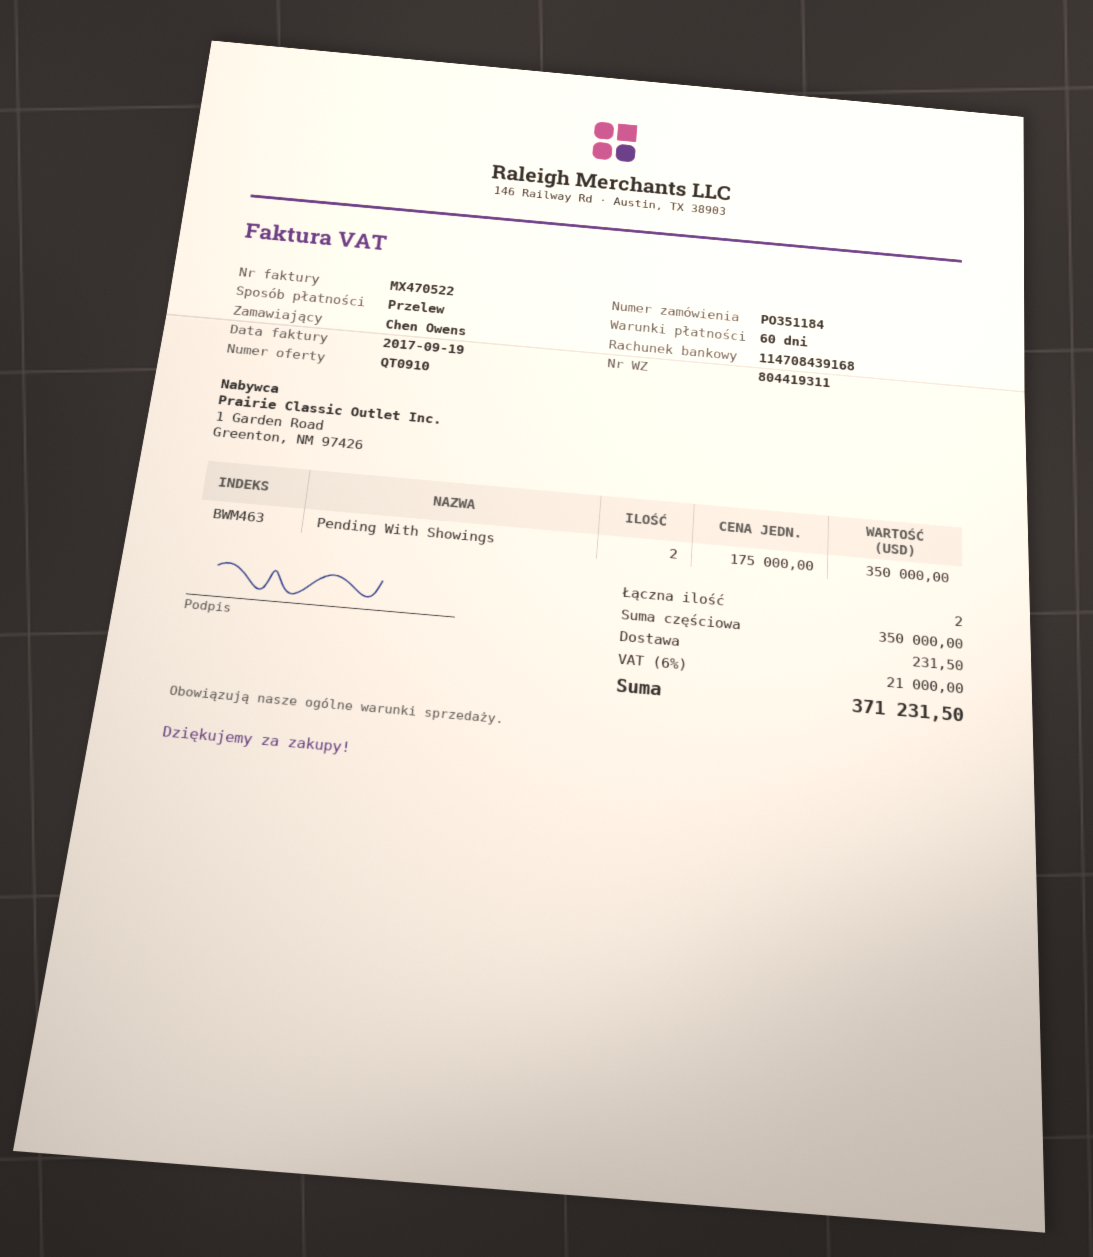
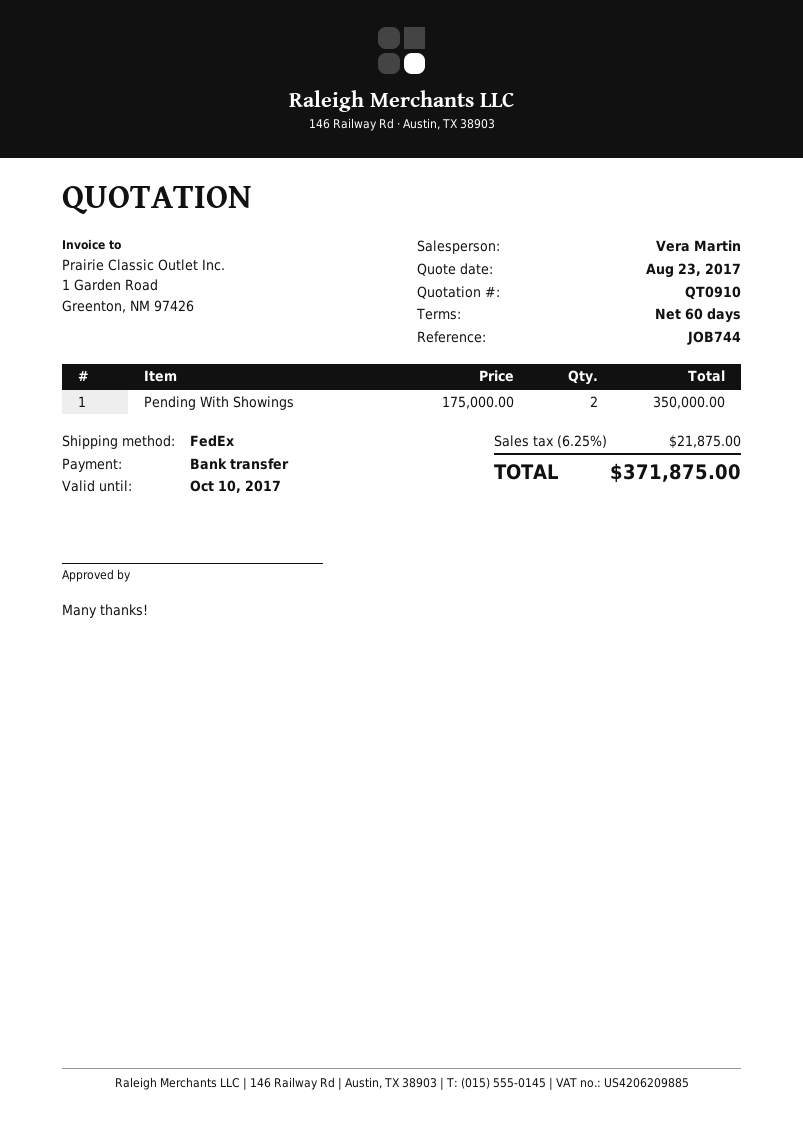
shipping: 231.50 -> none
tax: 6% = 21000.00 -> 6.25% = 21875.00
total: 371231.50 -> 371875.00

